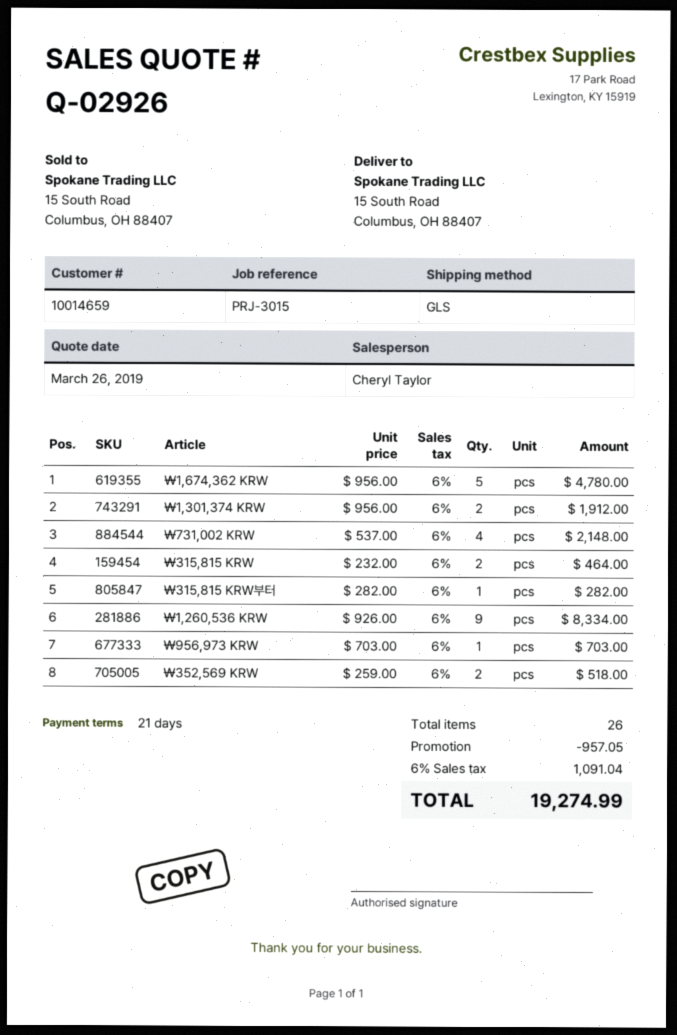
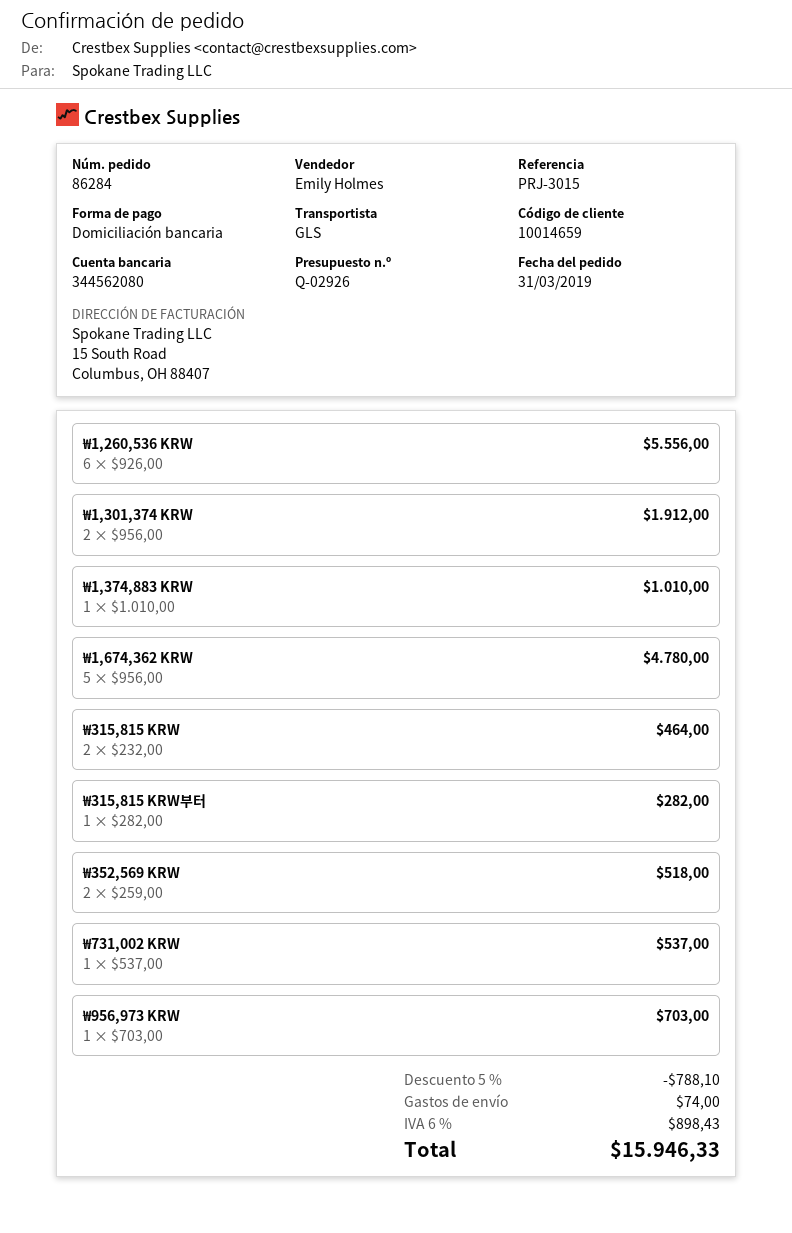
sales rep: Cheryl Taylor -> Emily Holmes
₩731,002 KRW: 4 x 537.00 = 2148.00 -> 1 x 537.00 = 537.00
₩1,260,536 KRW: 9 x 926.00 = 8334.00 -> 6 x 926.00 = 5556.00
₩1,374,883 KRW: none -> 1 x 1010.00 = 1010.00
discount: 957.05 -> 788.10
shipping: none -> 74.00
tax: 6% = 1091.04 -> 6% = 898.43
total: 19274.99 -> 15946.33

